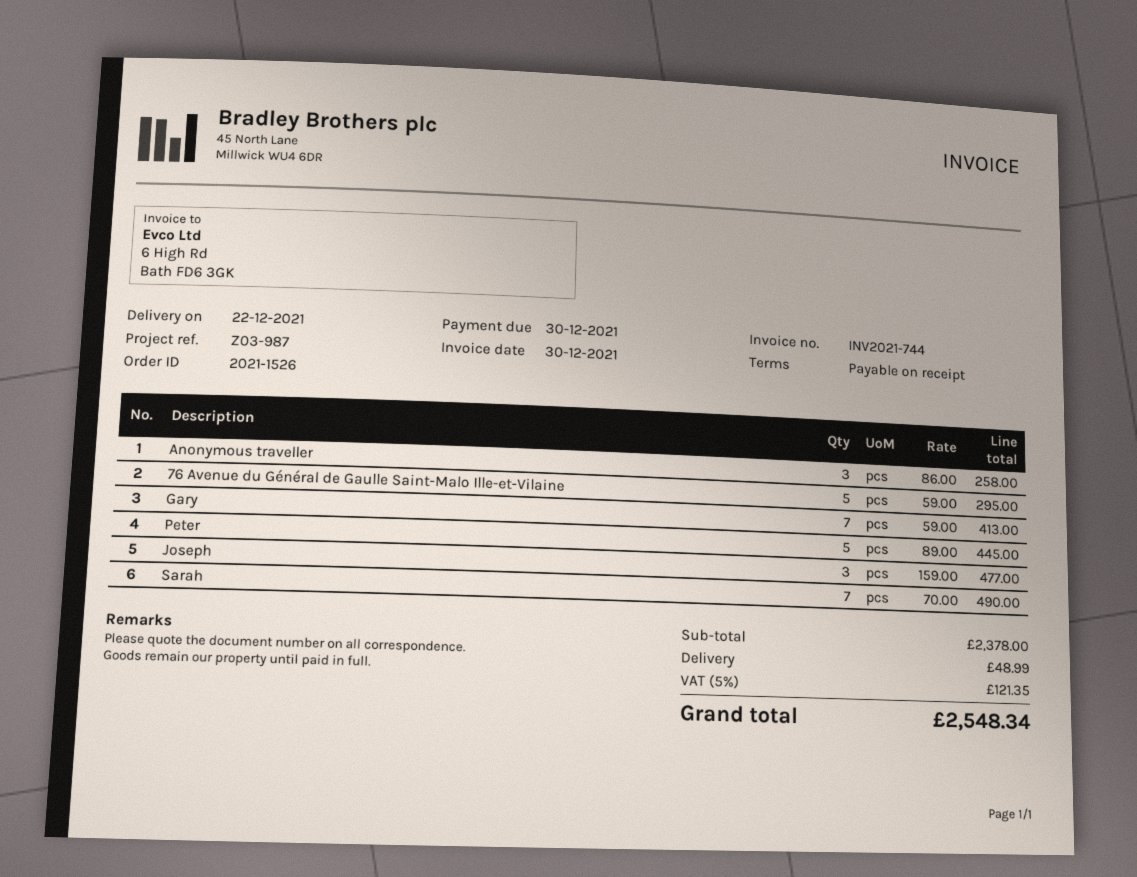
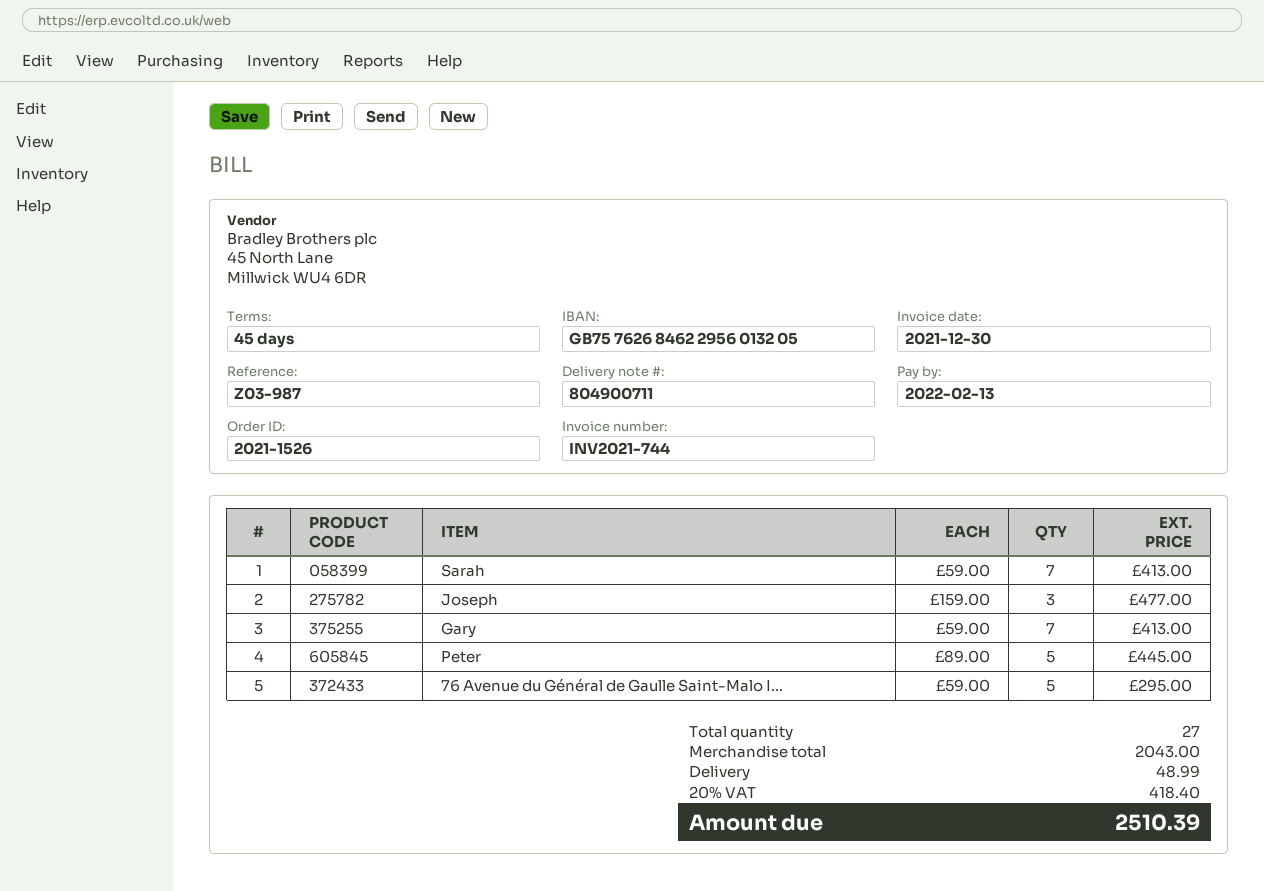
payment terms: on receipt -> 45 days
due date: 2021-12-30 -> 2022-02-13
Anonymous traveller: 3 x 86.00 = 258.00 -> none
Sarah: 7 x 70.00 = 490.00 -> 7 x 59.00 = 413.00
subtotal: 2378.00 -> 2043.00
tax: 5% = 121.35 -> 20% = 418.40
total: 2548.34 -> 2510.39

